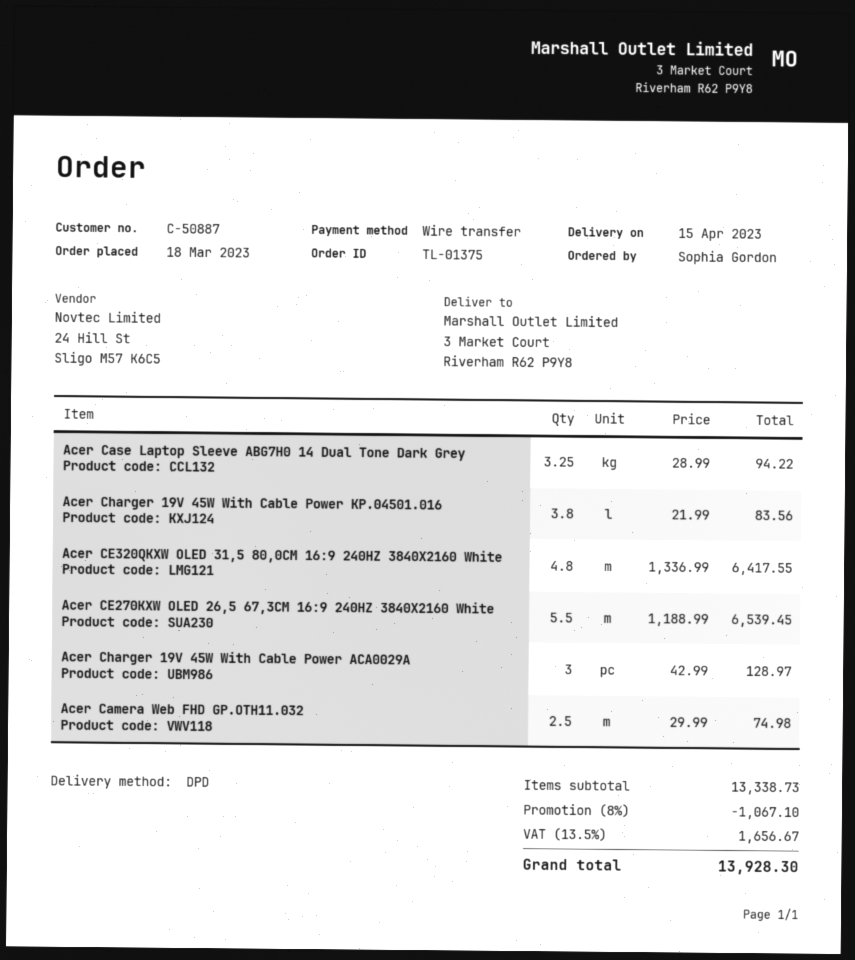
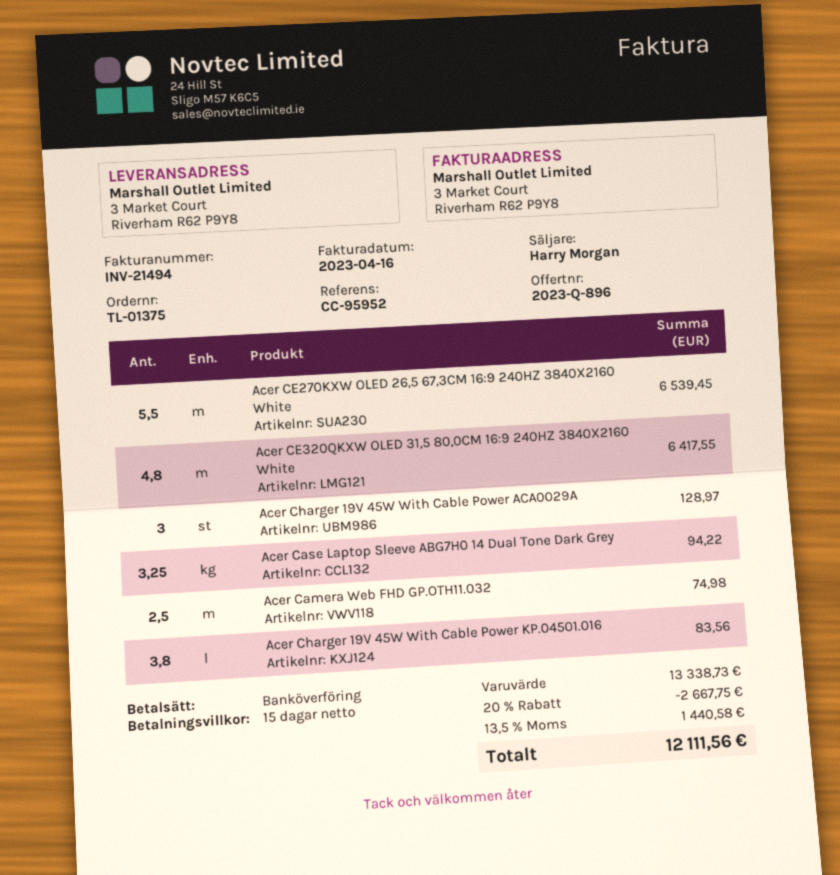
discount: 8% = 1067.10 -> 20% = 2667.75
tax: 13.5% = 1656.67 -> 13.5% = 1440.58
total: 13928.30 -> 12111.56

